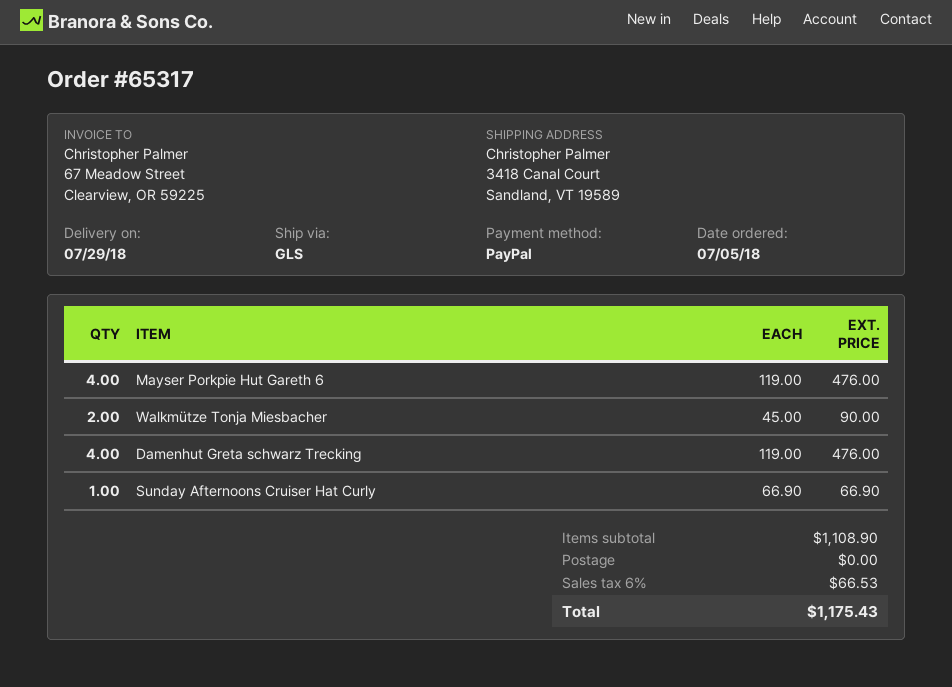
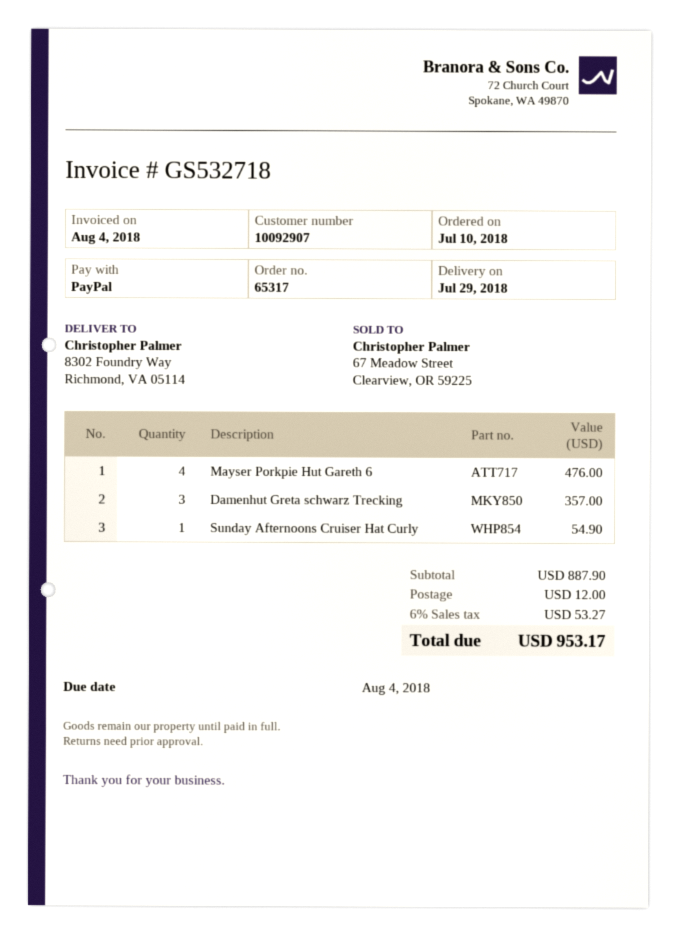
order date: 2018-07-05 -> 2018-07-10
ship to: 3418 Canal Court, Sandland, VT 19589 -> 8302 Foundry Way, Richmond, VA 05114
Walkmütze Tonja Miesbacher: 2 for 90.00 -> none
Damenhut Greta schwarz Trecking: 4 for 476.00 -> 3 for 357.00
Sunday Afternoons Cruiser Hat Curly: 1 for 66.90 -> 1 for 54.90
subtotal: 1108.90 -> 887.90
shipping: 0.00 -> 12.00
tax: 6% = 66.53 -> 6% = 53.27
total: 1175.43 -> 953.17

